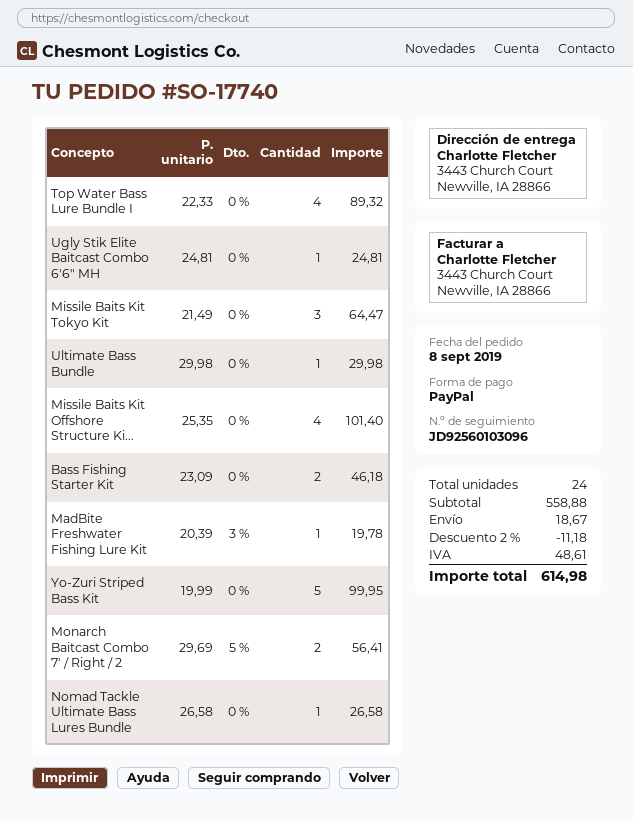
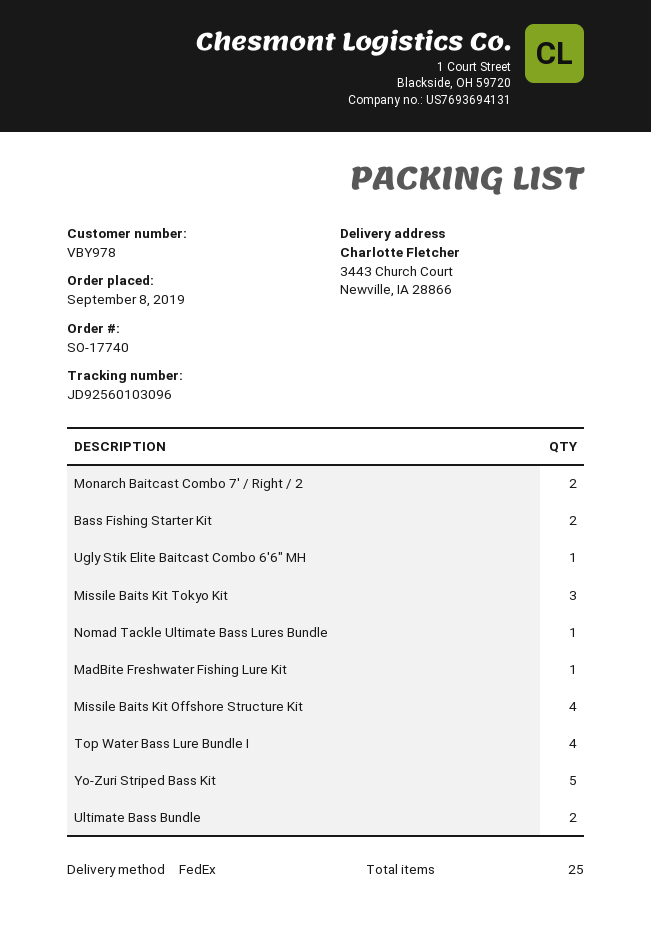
Ultimate Bass Bundle: 1 -> 2
total quantity: 24 -> 25

